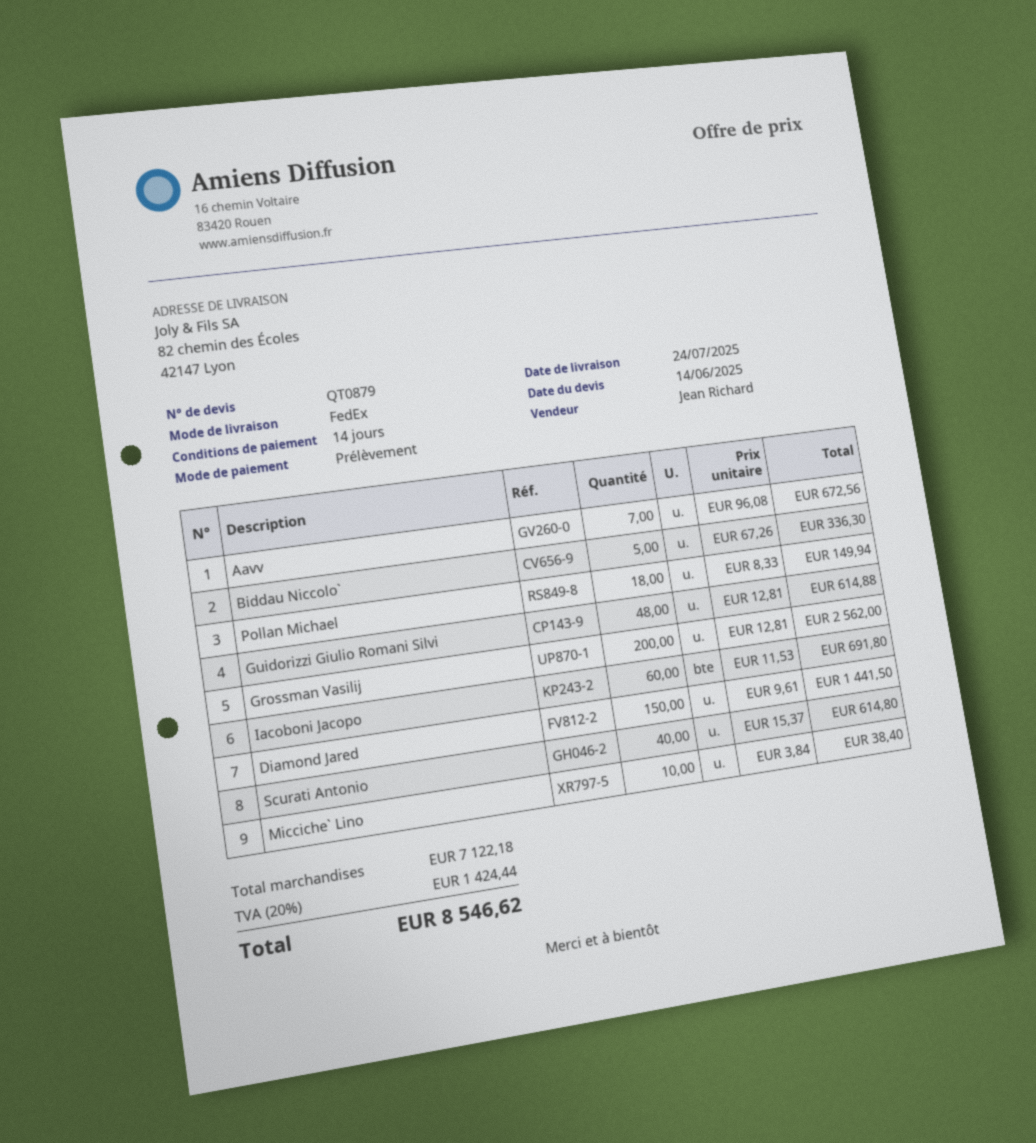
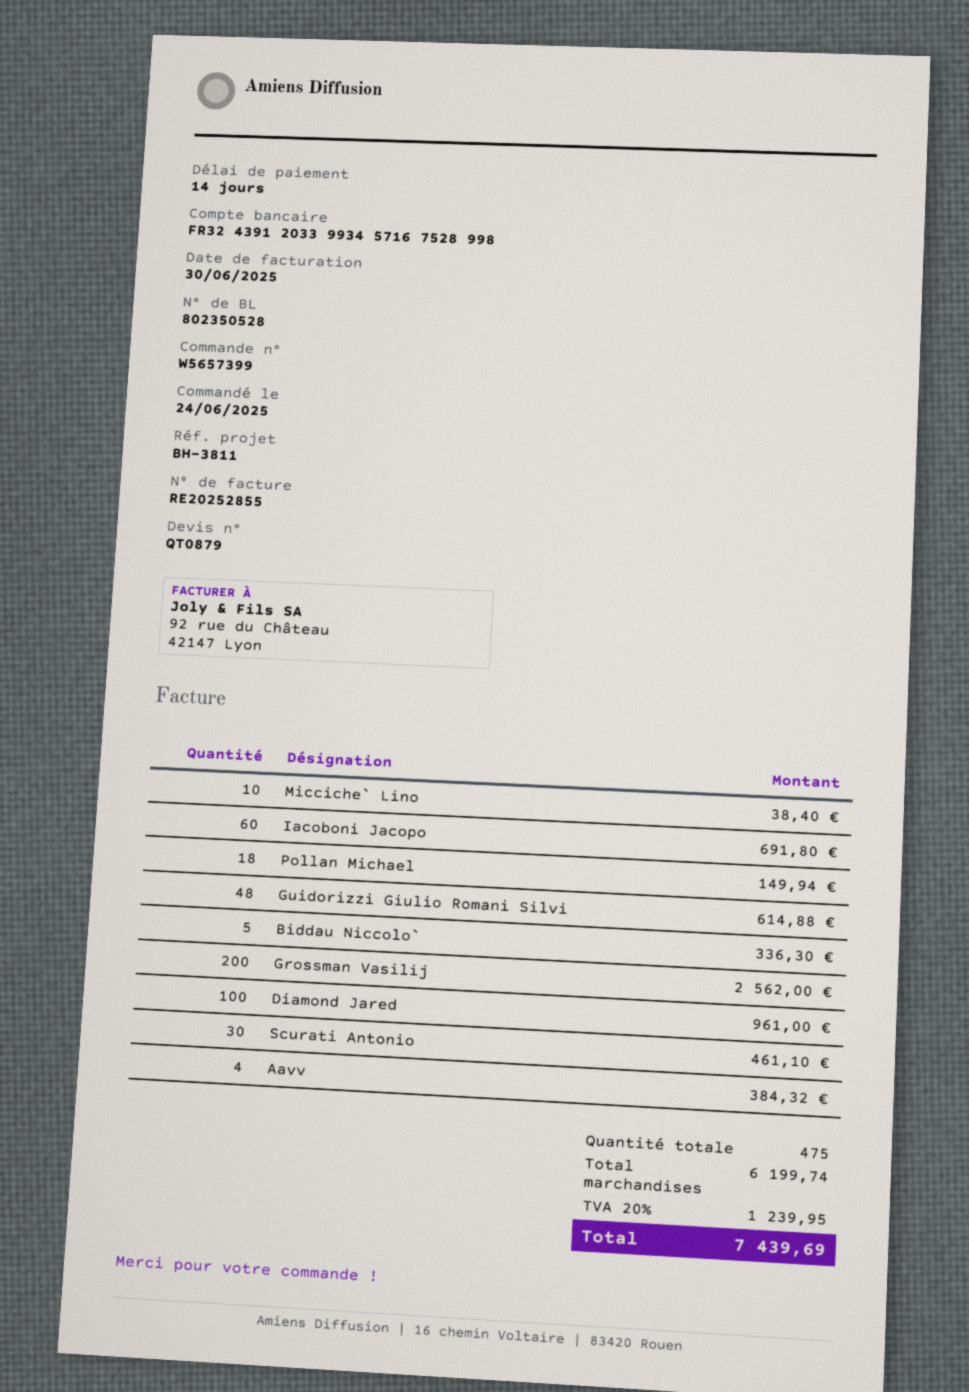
Aavv: 7 for 672.56 -> 4 for 384.32
Diamond Jared: 150 for 1441.50 -> 100 for 961.00
Scurati Antonio: 40 for 614.80 -> 30 for 461.10
subtotal: 7122.18 -> 6199.74
tax: 20% = 1424.44 -> 20% = 1239.95
total: 8546.62 -> 7439.69

